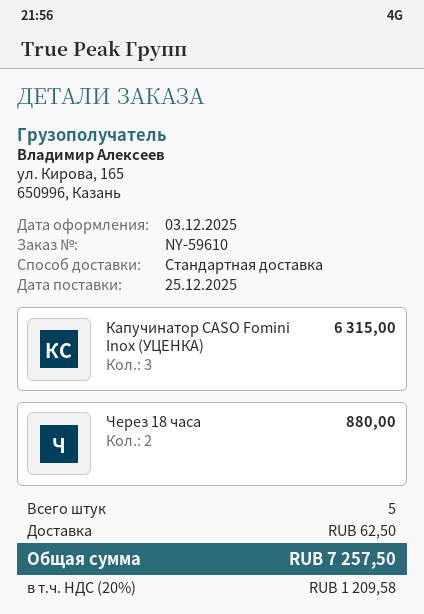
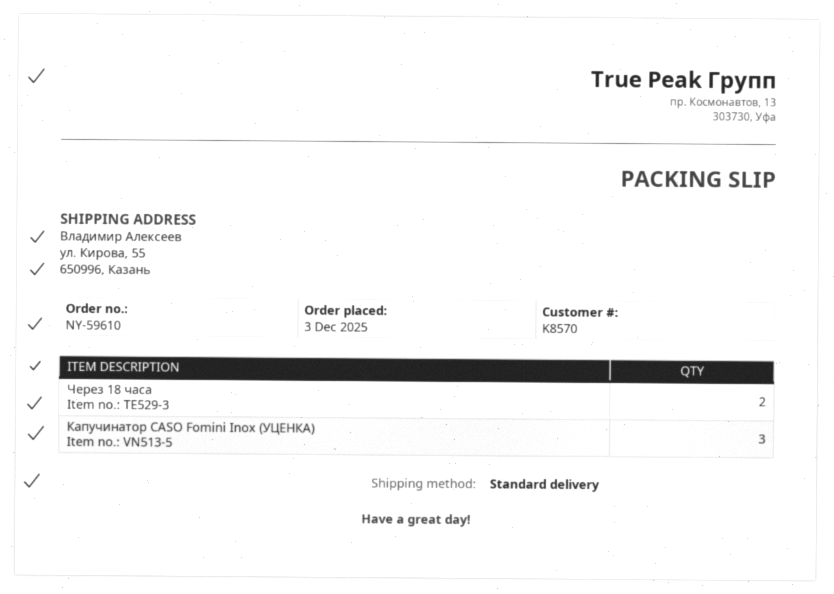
ship to: ул. Кирова, 165, 650996, Казань -> ул. Кирова, 55, 650996, Казань

